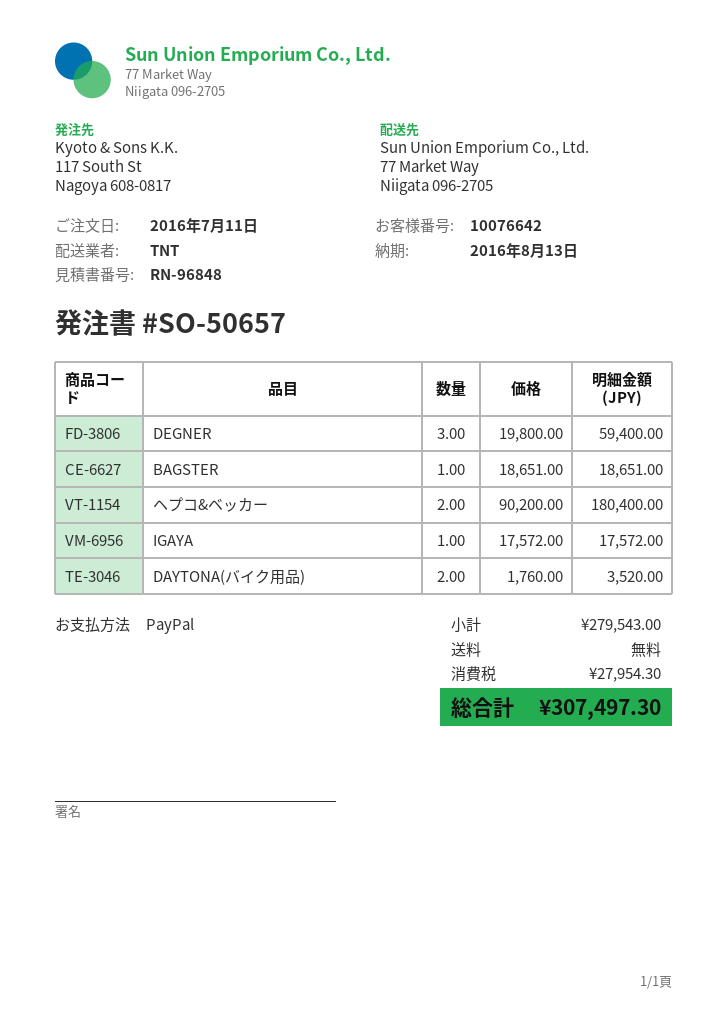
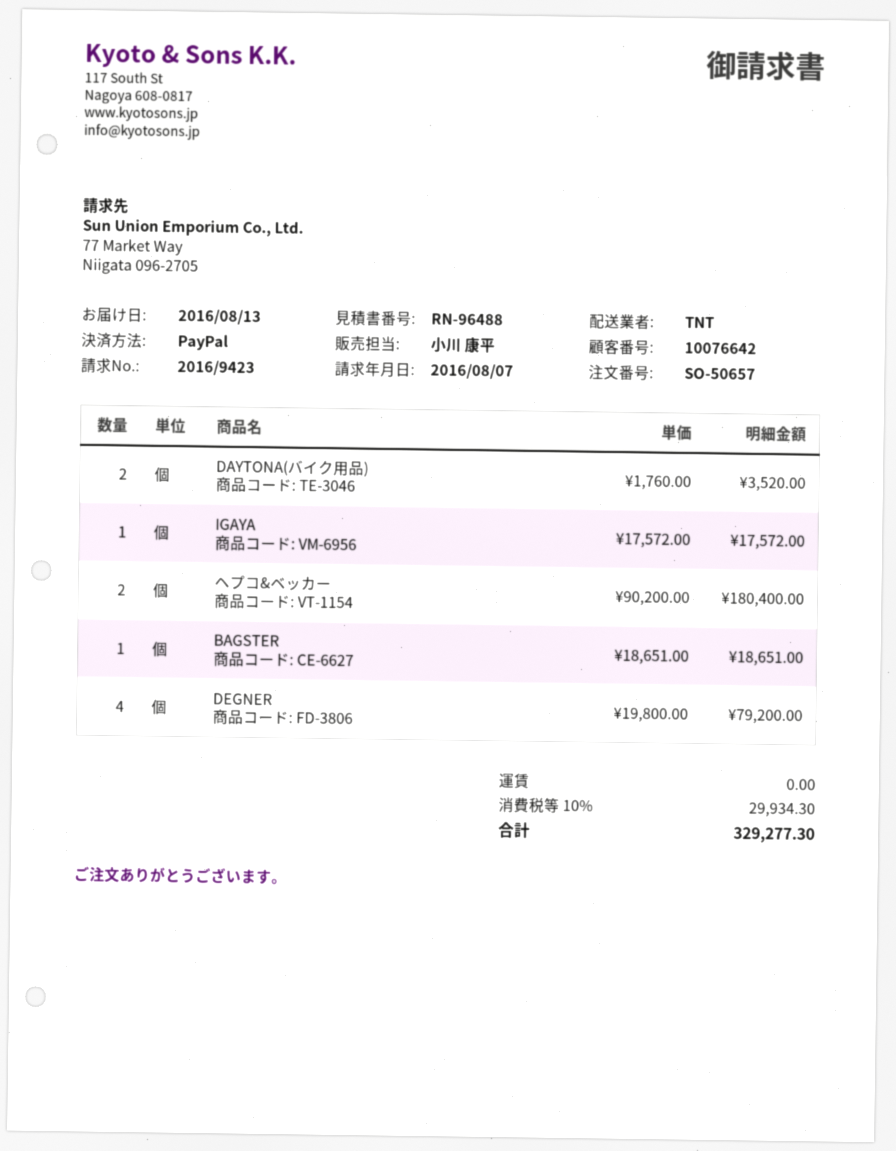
quote number: RN-96848 -> RN-96488
DEGNER: 3 x 19800.00 = 59400.00 -> 4 x 19800.00 = 79200.00
tax: 27954.30 -> 29934.30
total: 307497.30 -> 329277.30

